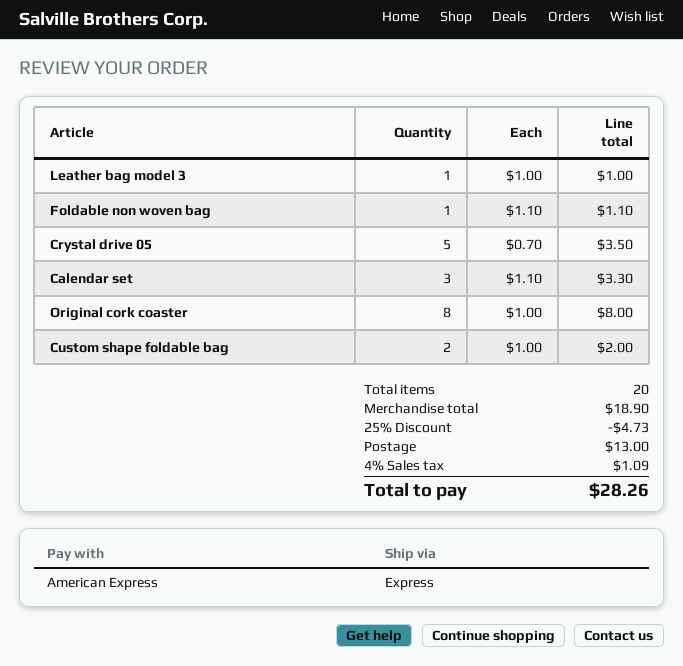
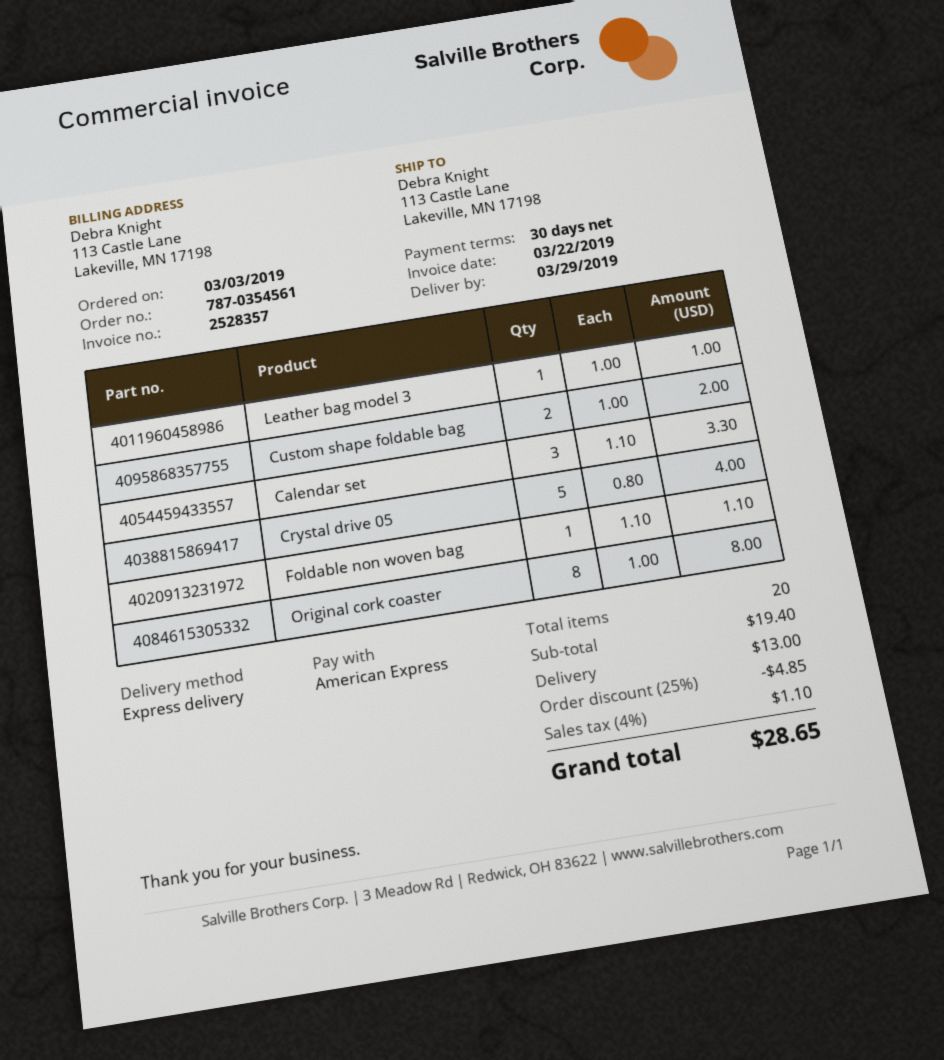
Crystal drive 05: 5 x 0.70 = 3.50 -> 5 x 0.80 = 4.00
subtotal: 18.90 -> 19.40
discount: 25% = 4.73 -> 25% = 4.85
tax: 4% = 1.09 -> 4% = 1.10
total: 28.26 -> 28.65

